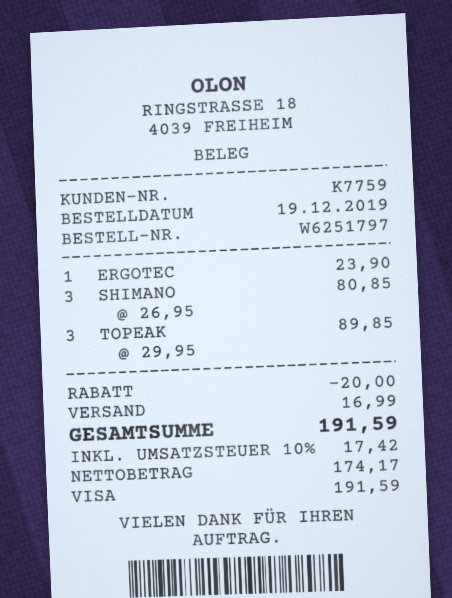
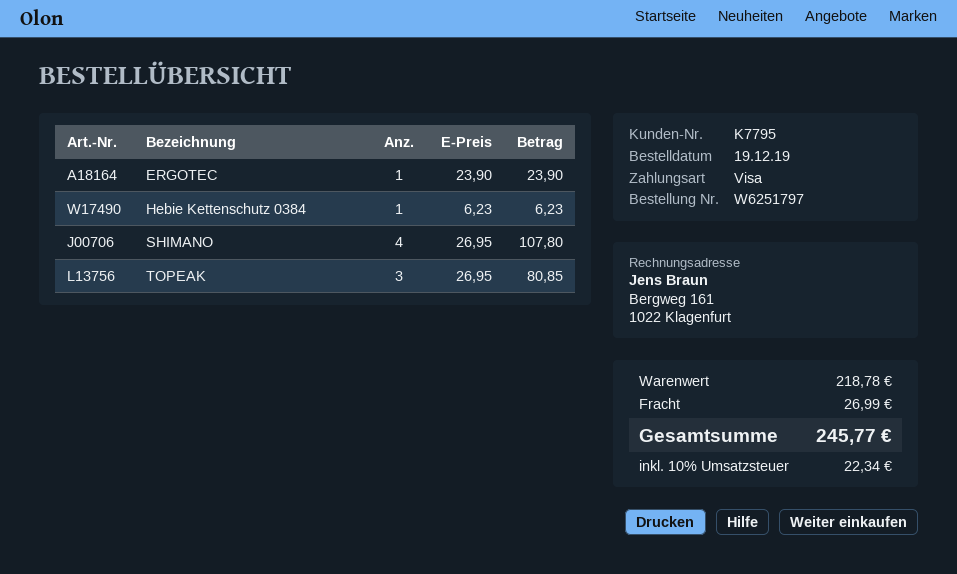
customer number: K7759 -> K7795
SHIMANO: 3 x 26.95 = 80.85 -> 4 x 26.95 = 107.80
TOPEAK: 3 x 29.95 = 89.85 -> 3 x 26.95 = 80.85
Hebie Kettenschutz 0384: none -> 1 x 6.23 = 6.23
discount: 20.00 -> none
shipping: 16.99 -> 26.99
tax: 10% = 17.42 -> 10% = 22.34
total: 191.59 -> 245.77

